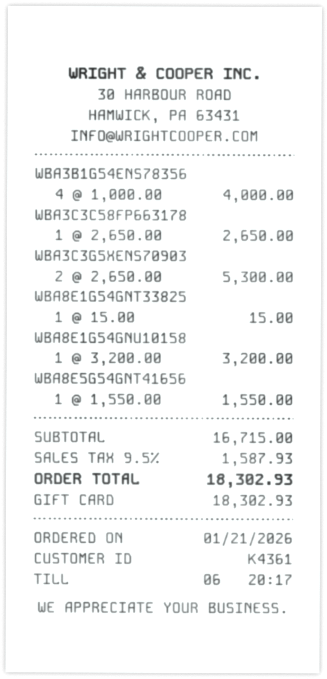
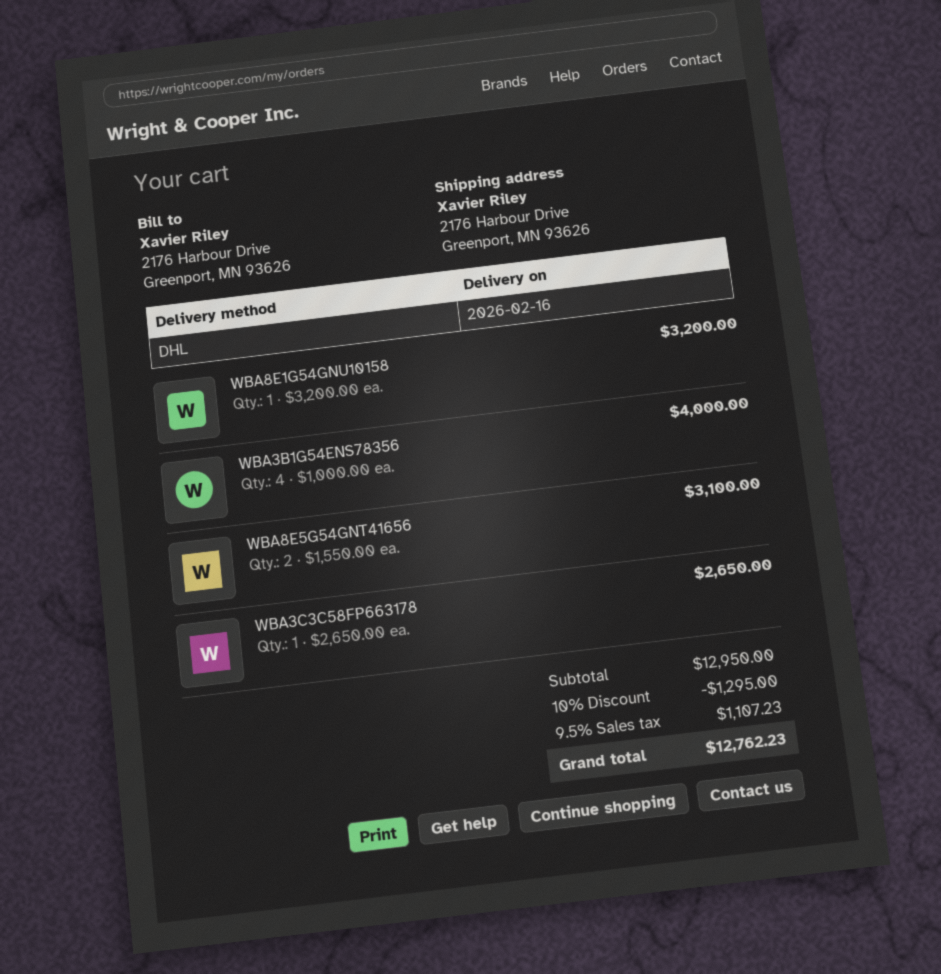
WBA3C3G5XENS70903: 2 x 2650.00 = 5300.00 -> none
WBA8E1G54GNT33825: 1 x 15.00 = 15.00 -> none
WBA8E5G54GNT41656: 1 x 1550.00 = 1550.00 -> 2 x 1550.00 = 3100.00
subtotal: 16715.00 -> 12950.00
discount: none -> 10% = 1295.00
tax: 9.5% = 1587.93 -> 9.5% = 1107.23
total: 18302.93 -> 12762.23

